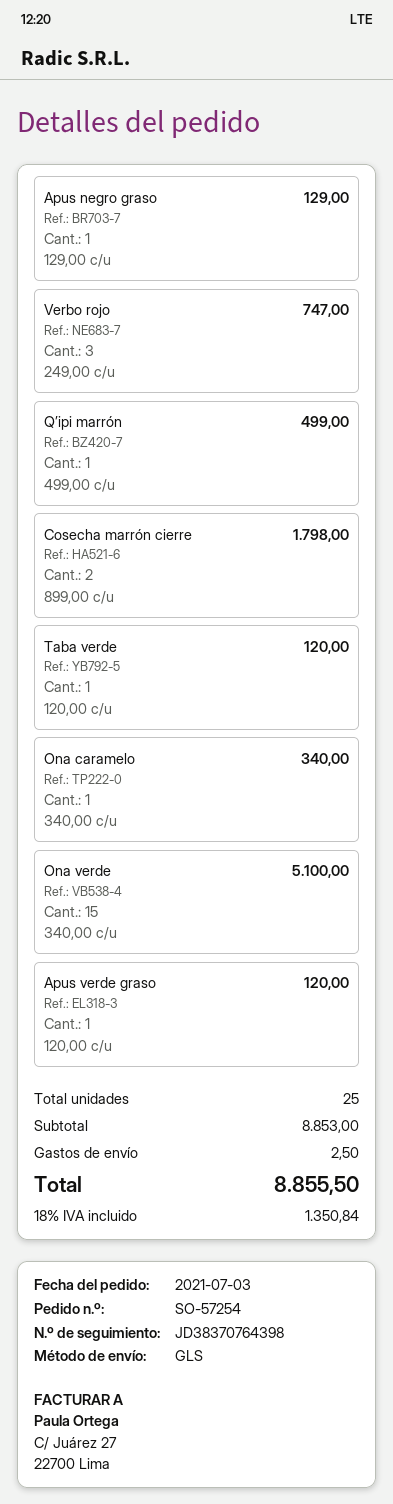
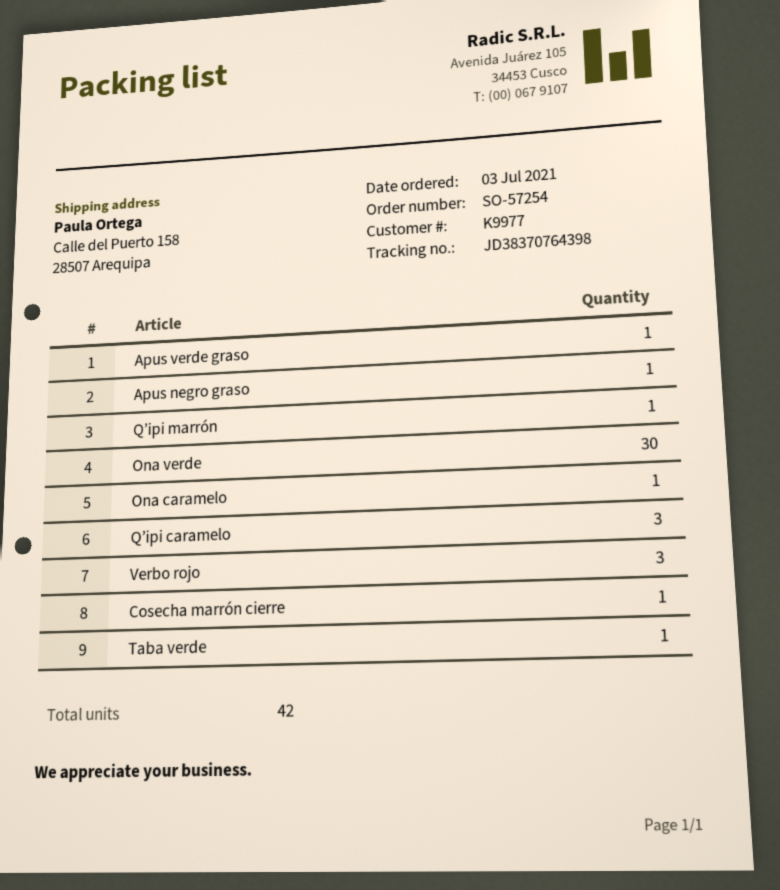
Cosecha marrón cierre: 2 -> 1
Ona verde: 15 -> 30
Q’ipi caramelo: none -> 3
total quantity: 25 -> 42

